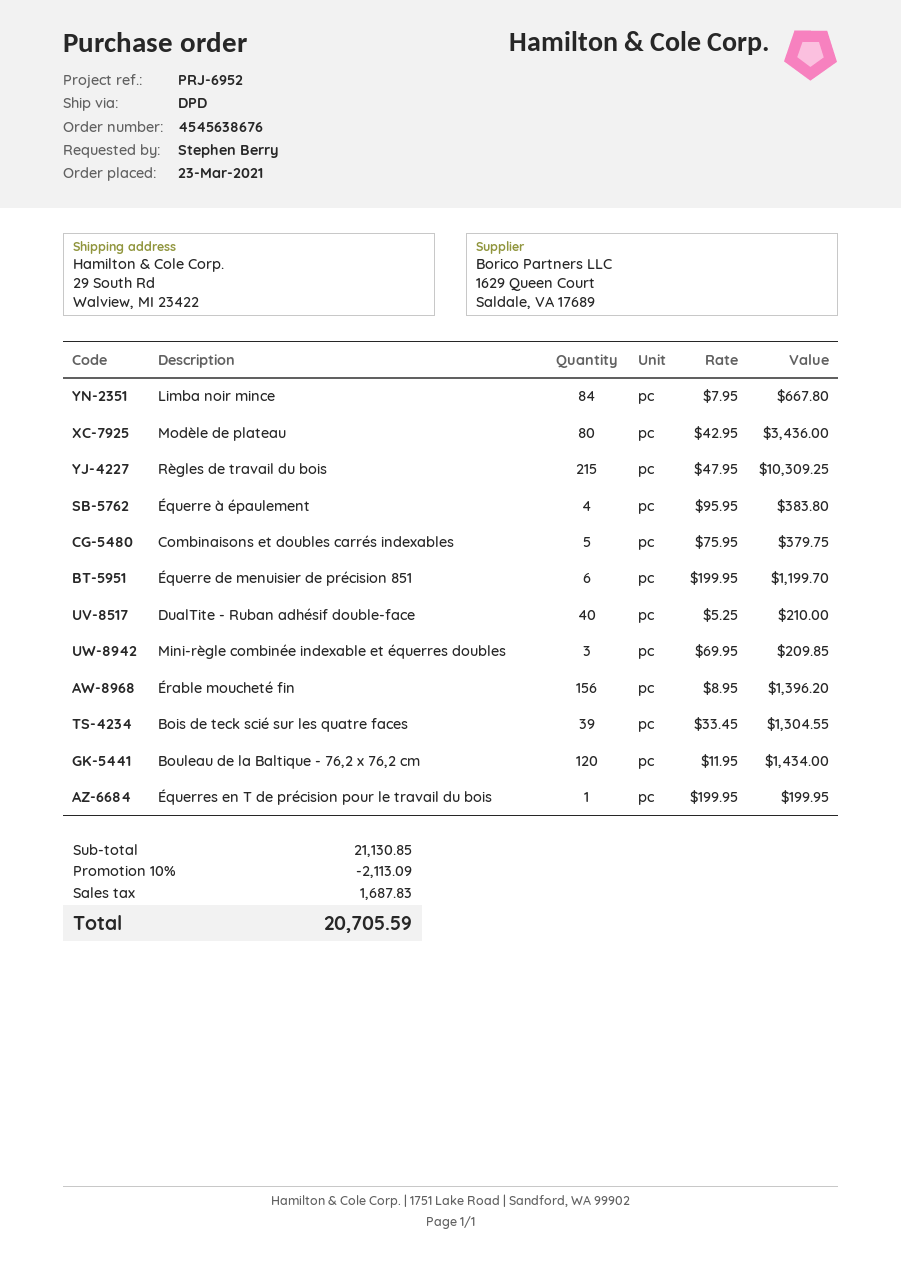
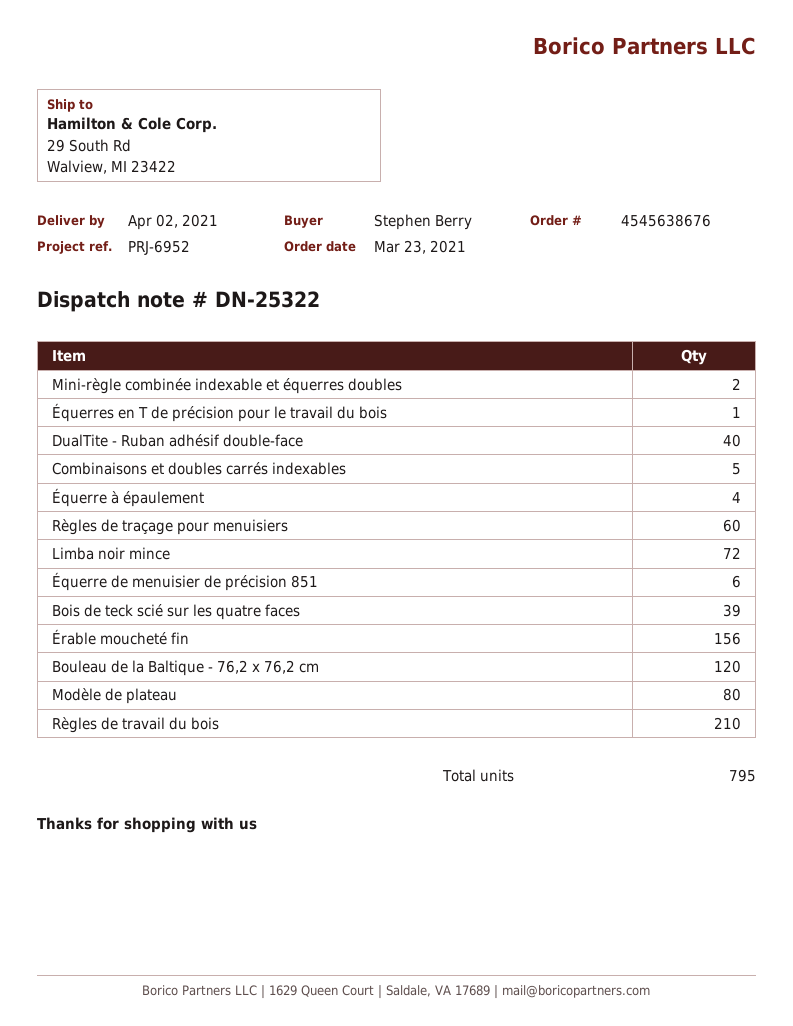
Limba noir mince: 84 -> 72
Règles de travail du bois: 215 -> 210
Mini-règle combinée indexable et équerres doubles: 3 -> 2
Règles de traçage pour menuisiers: none -> 60

